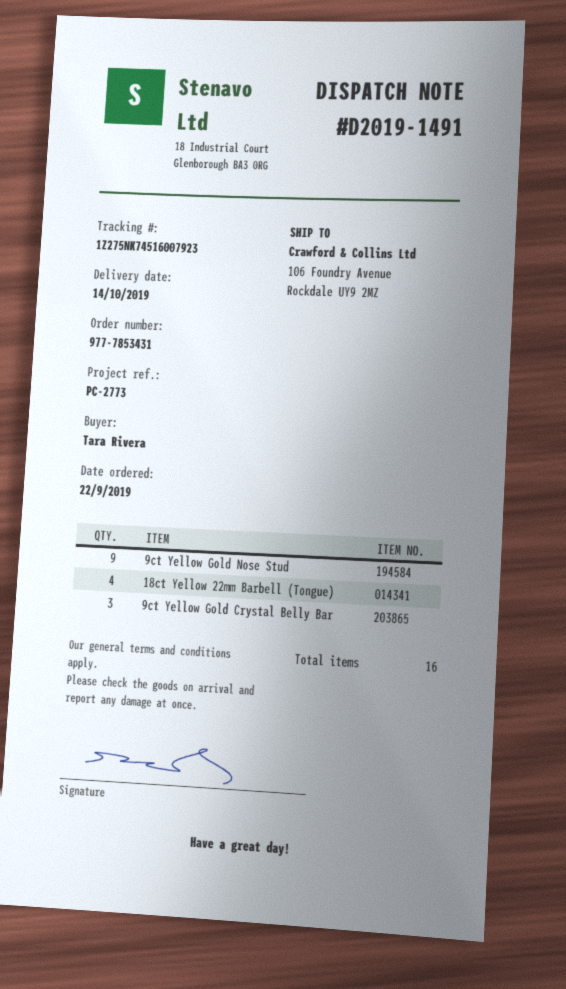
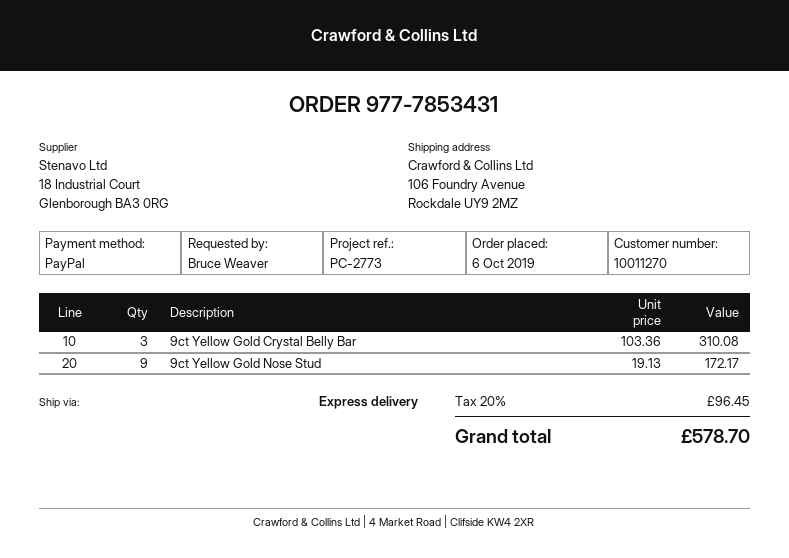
order date: 2019-09-22 -> 2019-10-06
ordered by: Tara Rivera -> Bruce Weaver
18ct Yellow 22mm Barbell (Tongue): 4 -> none

